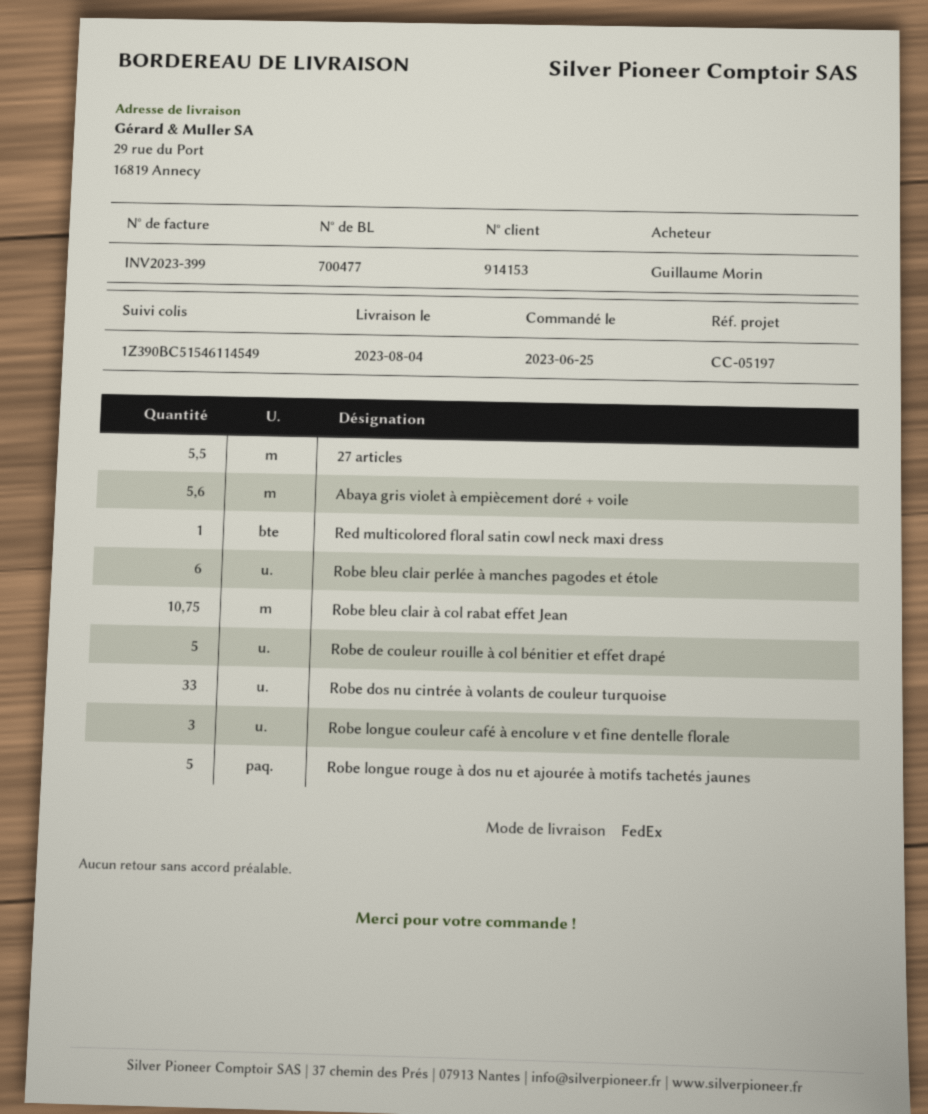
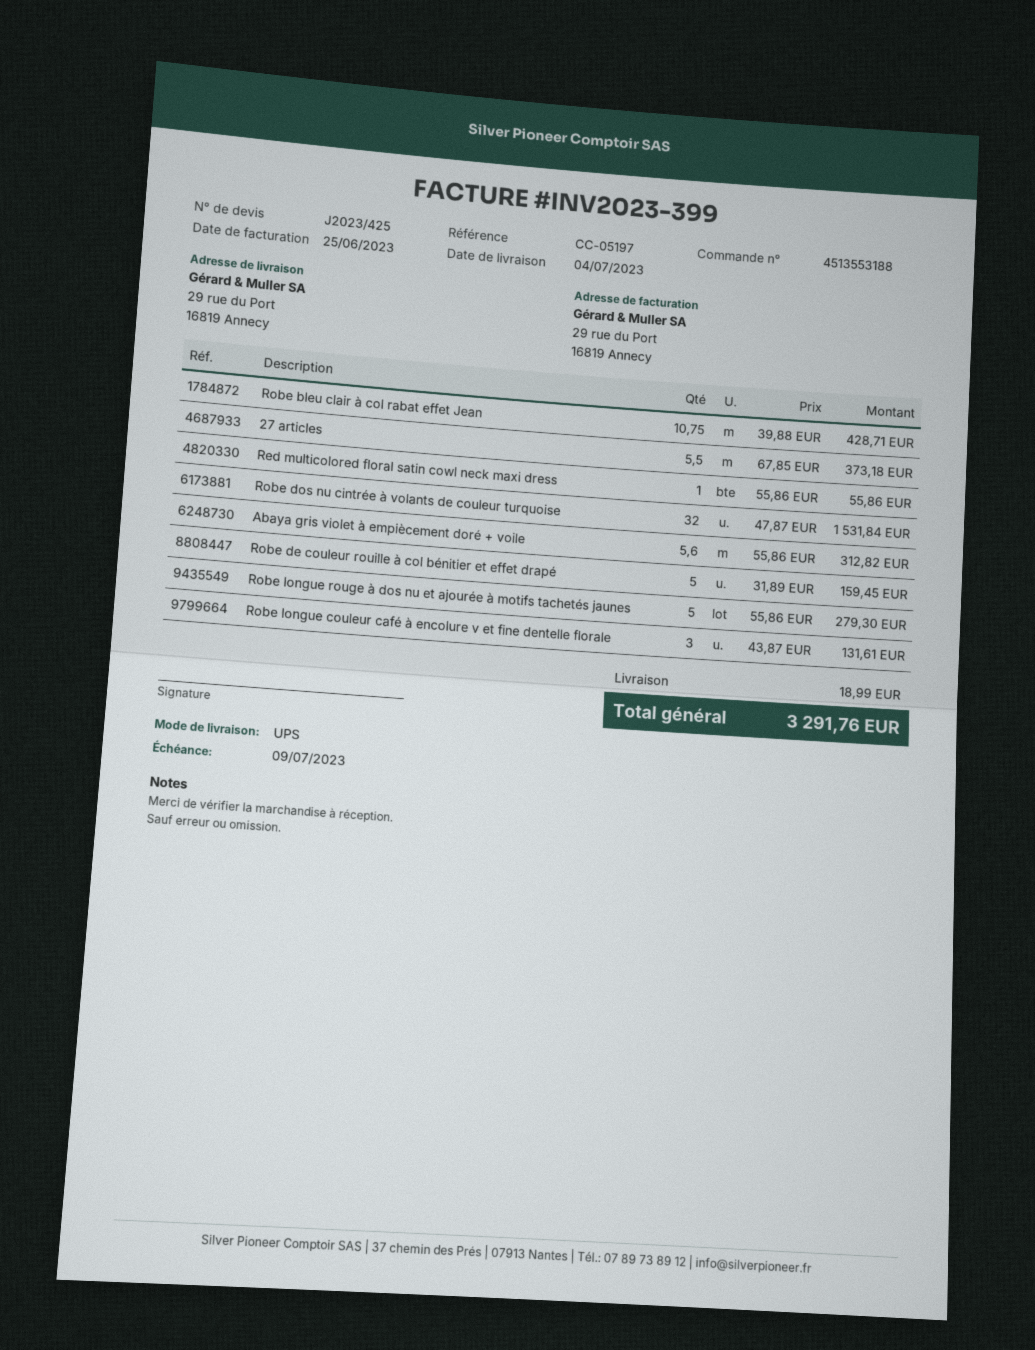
delivery date: 2023-08-04 -> 2023-07-04
shipping method: FedEx -> UPS
Robe bleu clair perlée à manches pagodes et étole: 6 -> none
Robe dos nu cintrée à volants de couleur turquoise: 33 -> 32

